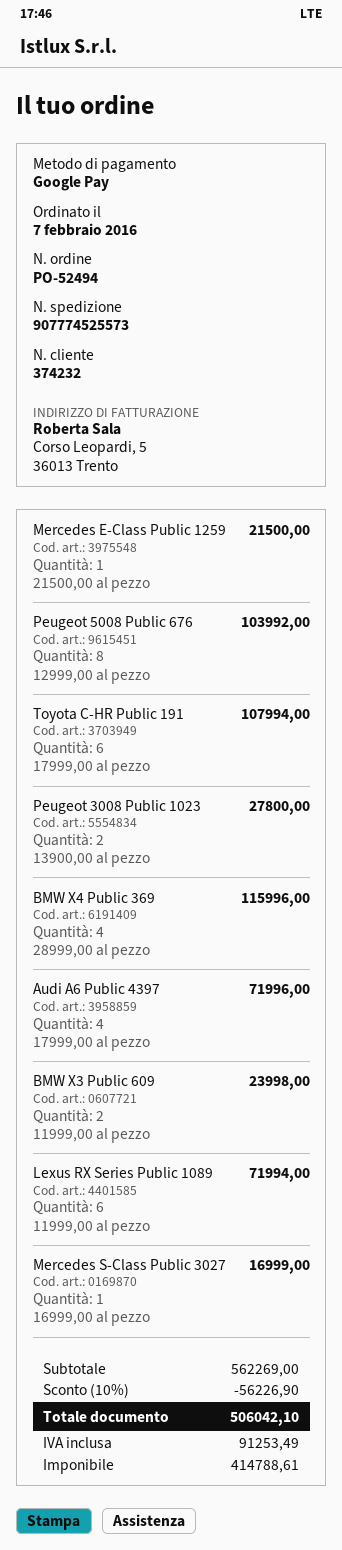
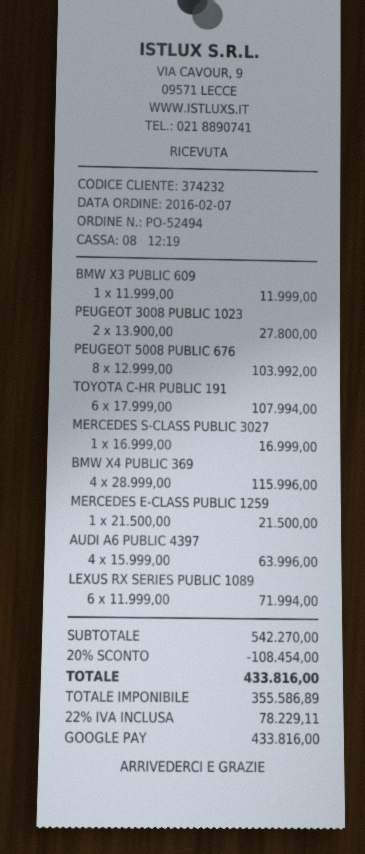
Audi A6 Public 4397: 4 x 17999.00 = 71996.00 -> 4 x 15999.00 = 63996.00
BMW X3 Public 609: 2 x 11999.00 = 23998.00 -> 1 x 11999.00 = 11999.00
subtotal: 562269.00 -> 542270.00
discount: 10% = 56226.90 -> 20% = 108454.00
net: 414788.61 -> 355586.89
tax: 91253.49 -> 78229.11
total: 506042.10 -> 433816.00

